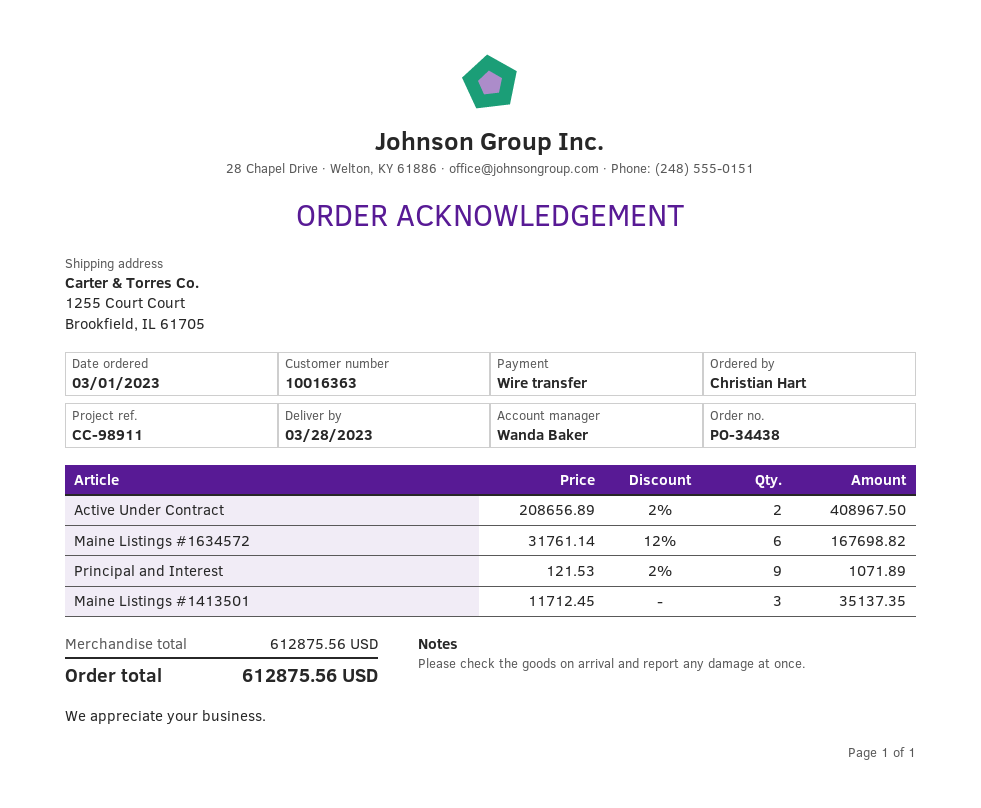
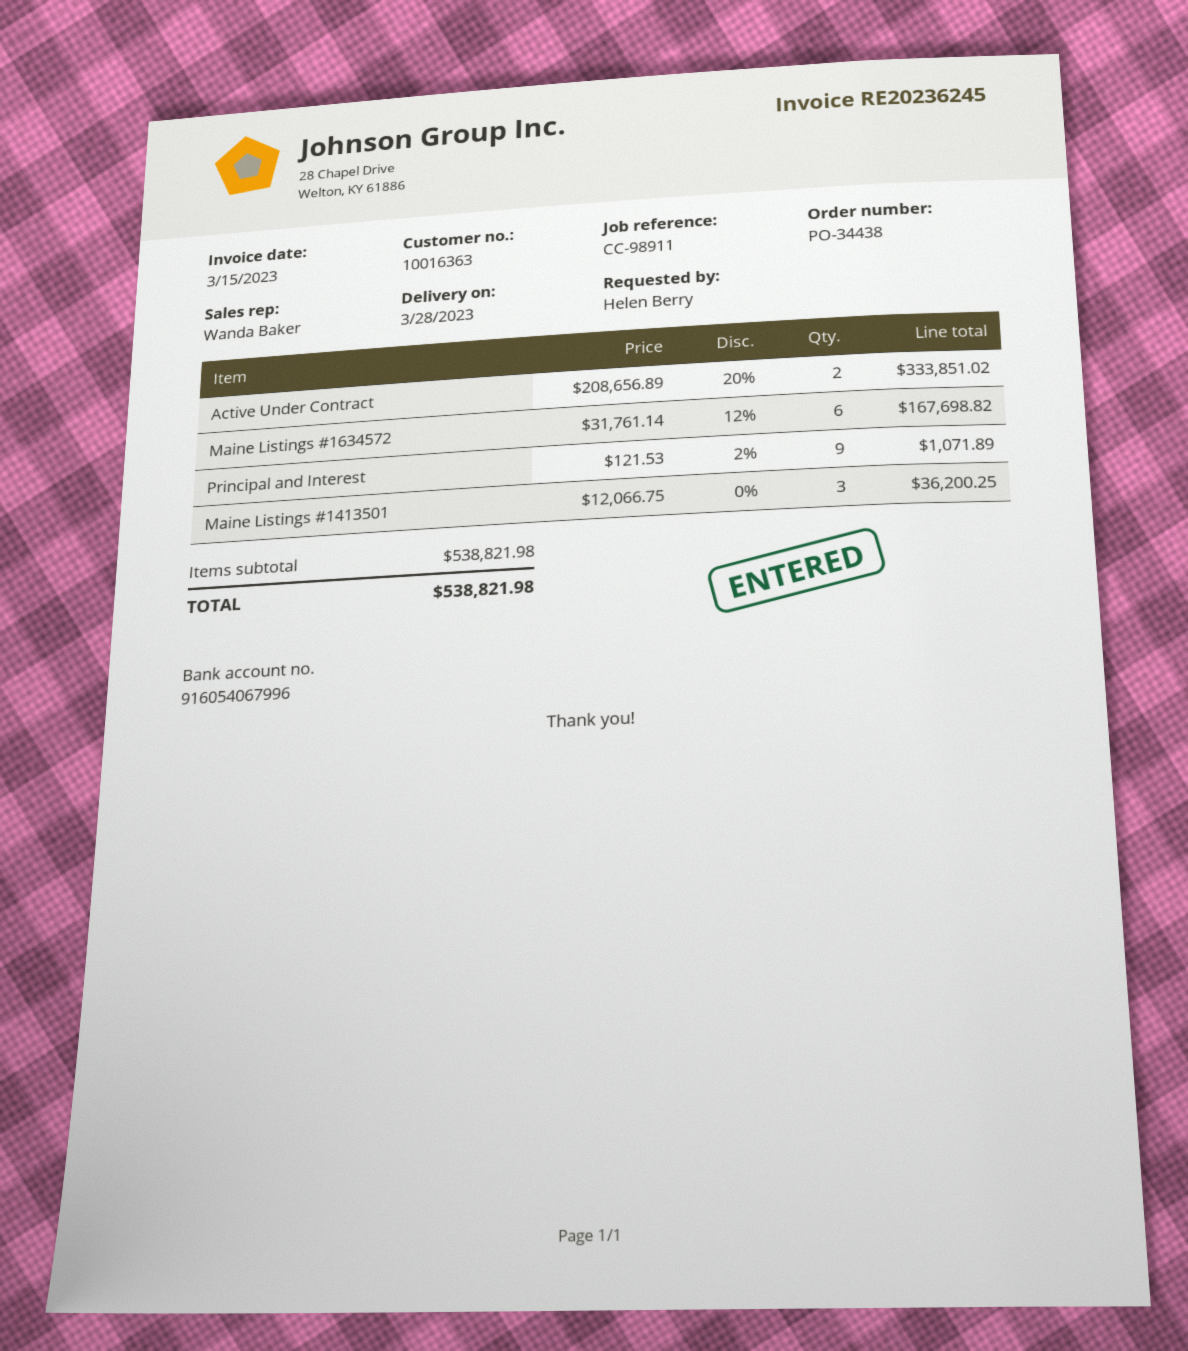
ordered by: Christian Hart -> Helen Berry
Active Under Contract: 2 x 208656.89 - 2% = 408967.50 -> 2 x 208656.89 - 20% = 333851.02
Maine Listings #1413501: 3 x 11712.45 = 35137.35 -> 3 x 12066.75 = 36200.25
subtotal: 612875.56 -> 538821.98
total: 612875.56 -> 538821.98

